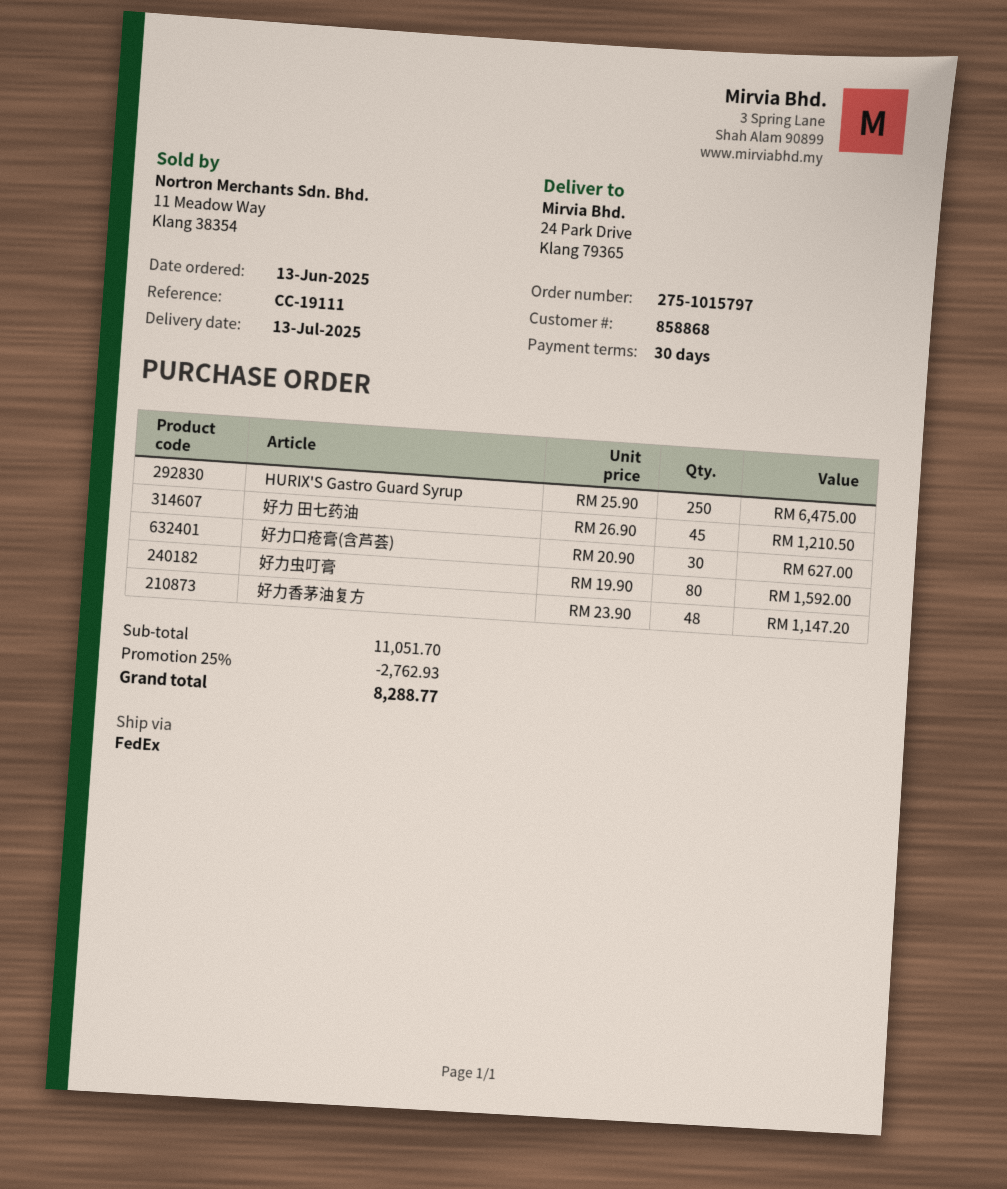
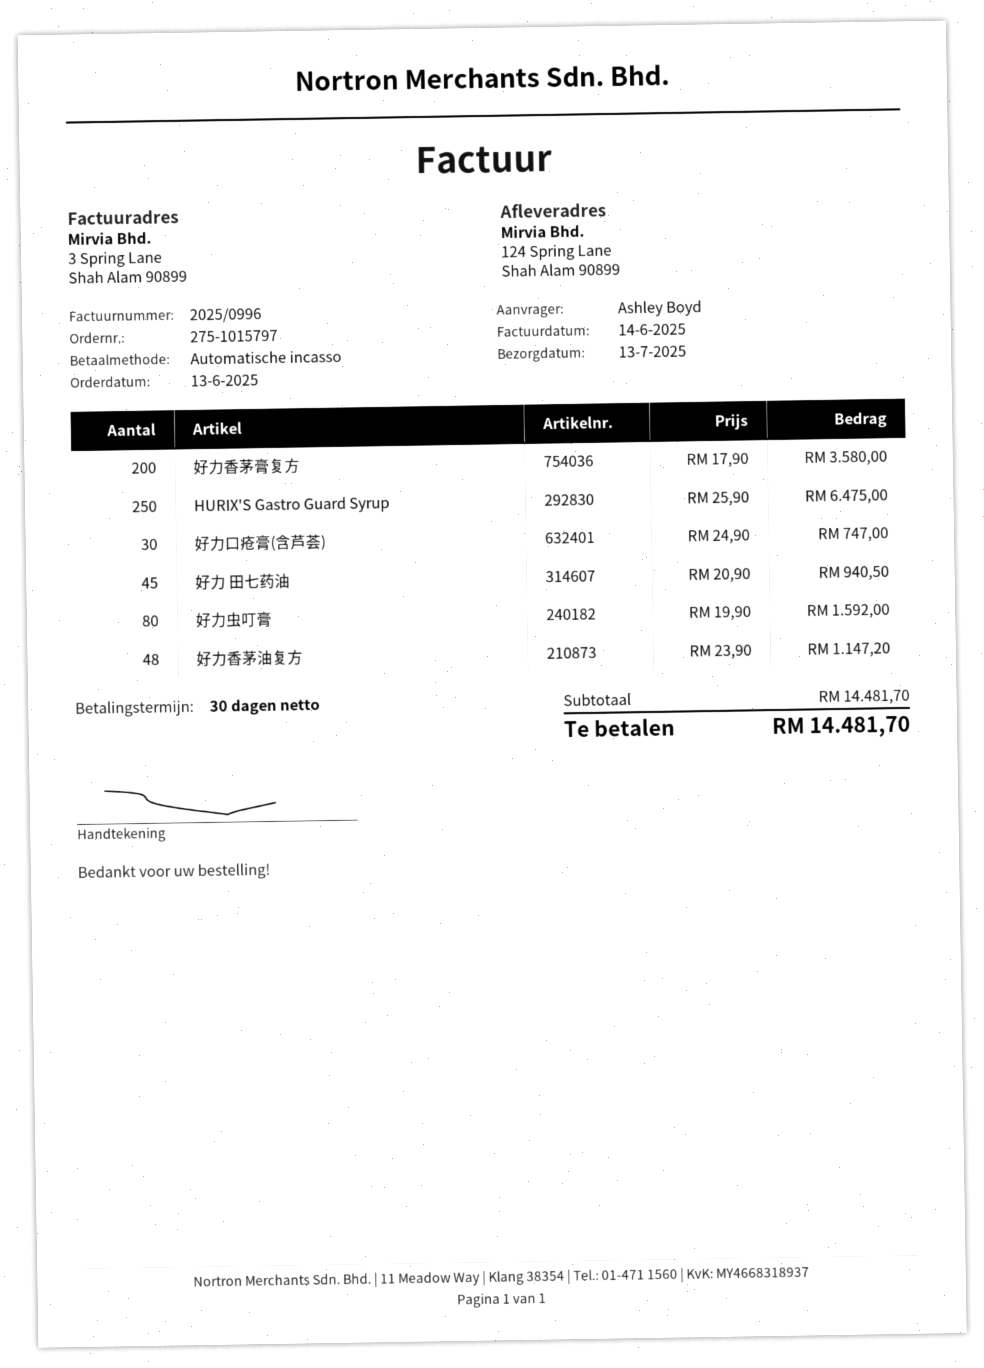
ship to: 24 Park Drive, Klang 79365 -> 124 Spring Lane, Shah Alam 90899
好力 田七药油: 45 x 26.90 = 1210.50 -> 45 x 20.90 = 940.50
好力口疮膏(含芦荟): 30 x 20.90 = 627.00 -> 30 x 24.90 = 747.00
好力香茅膏复方: none -> 200 x 17.90 = 3580.00
subtotal: 11051.70 -> 14481.70
discount: 25% = 2762.93 -> none
total: 8288.77 -> 14481.70

